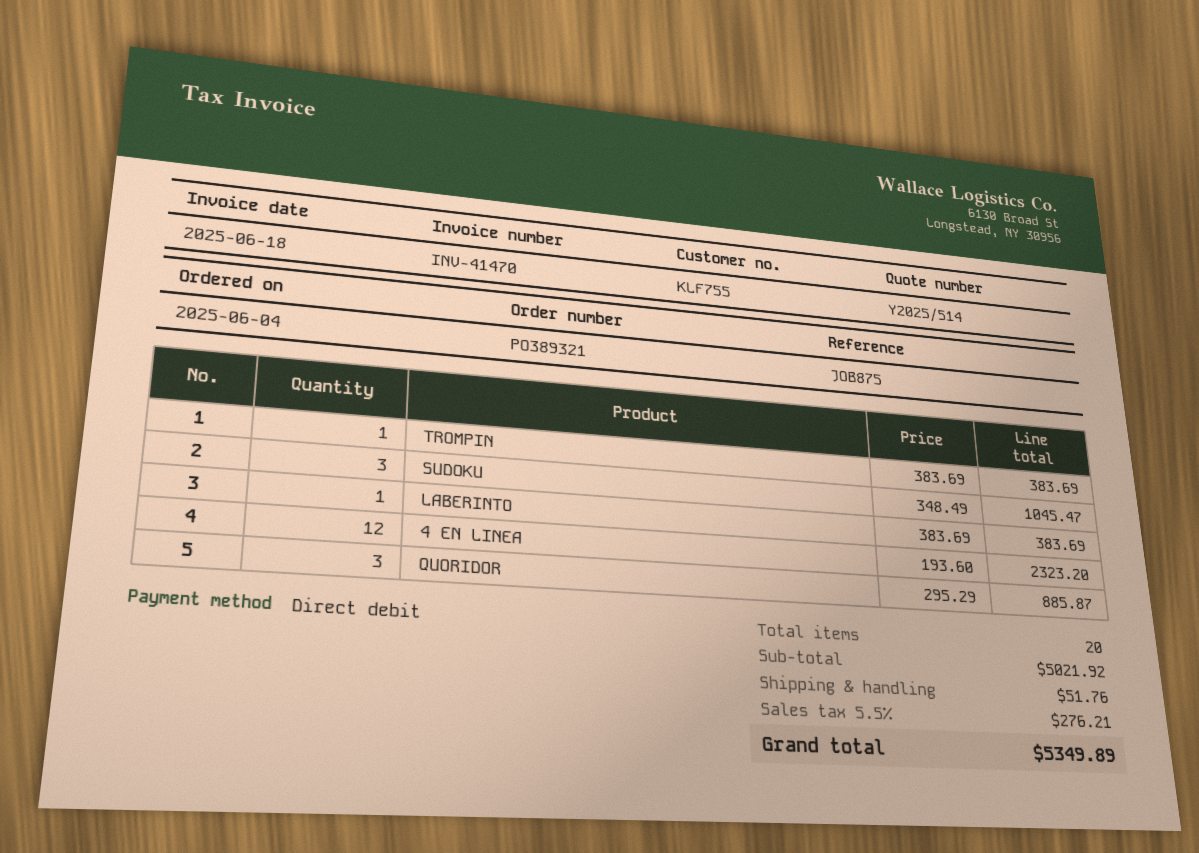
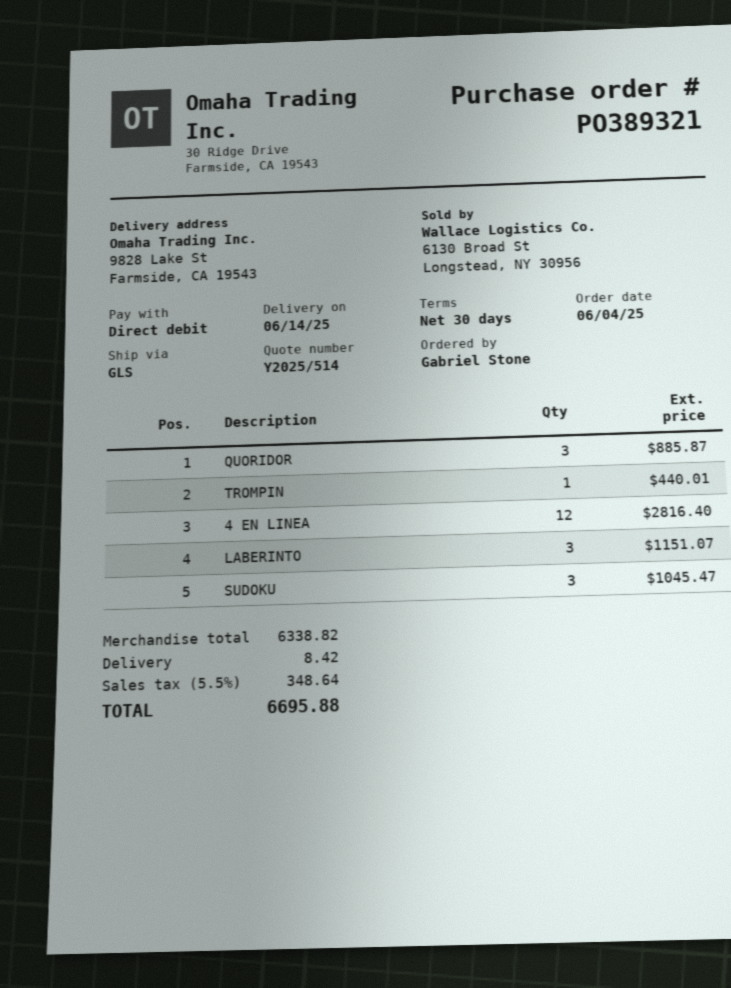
TROMPIN: 1 for 383.69 -> 1 for 440.01
LABERINTO: 1 for 383.69 -> 3 for 1151.07
4 EN LINEA: 12 for 2323.20 -> 12 for 2816.40
subtotal: 5021.92 -> 6338.82
shipping: 51.76 -> 8.42
tax: 5.5% = 276.21 -> 5.5% = 348.64
total: 5349.89 -> 6695.88

